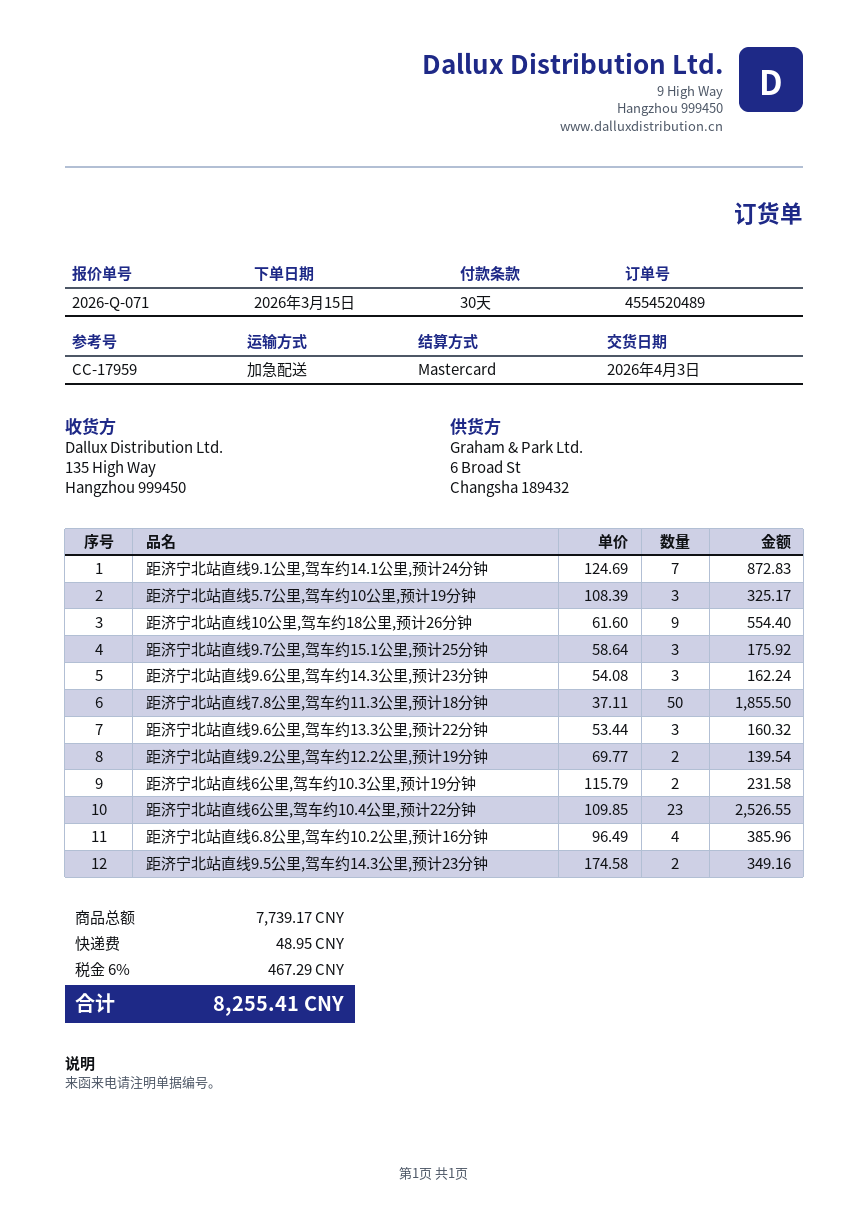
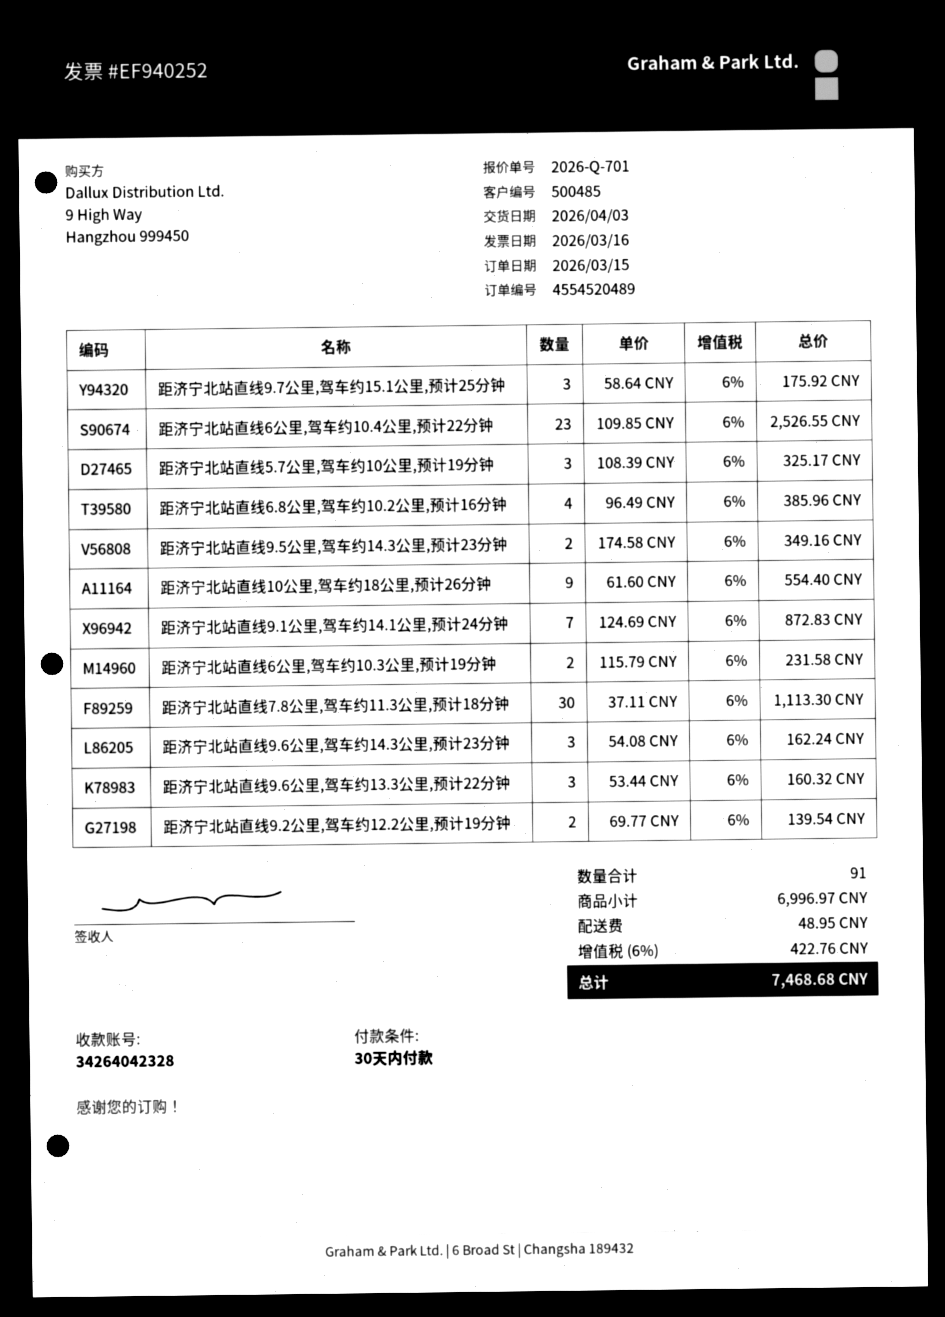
quote number: 2026-Q-071 -> 2026-Q-701
距济宁北站直线7.8公里,驾车约11.3公里,预计18分钟: 50 x 37.11 = 1855.50 -> 30 x 37.11 = 1113.30
subtotal: 7739.17 -> 6996.97
tax: 6% = 467.29 -> 6% = 422.76
total: 8255.41 -> 7468.68

